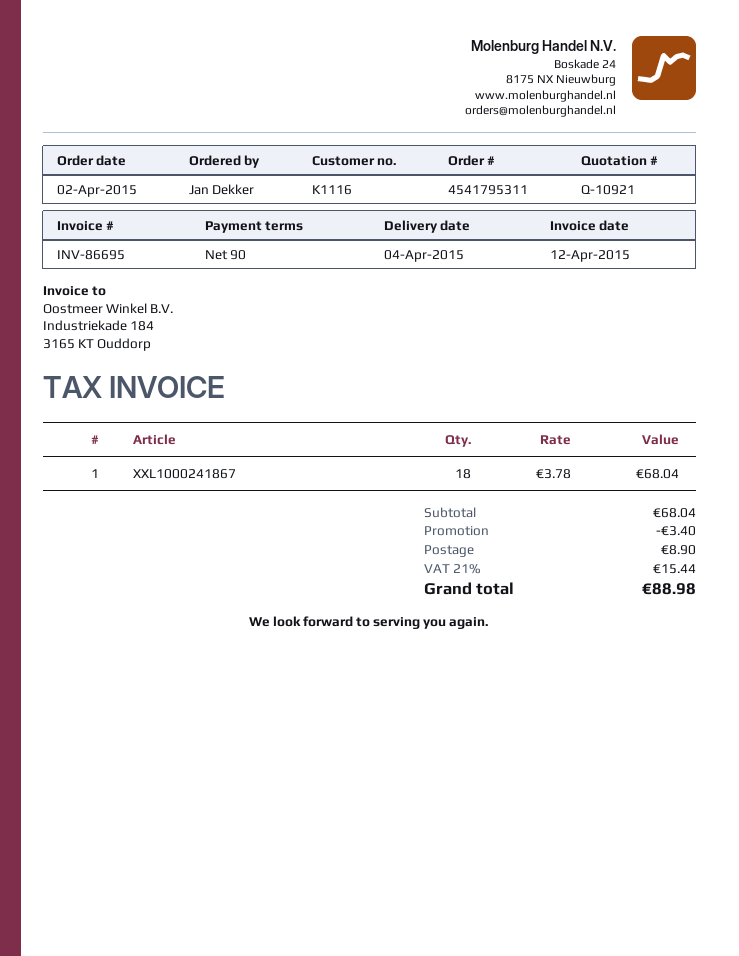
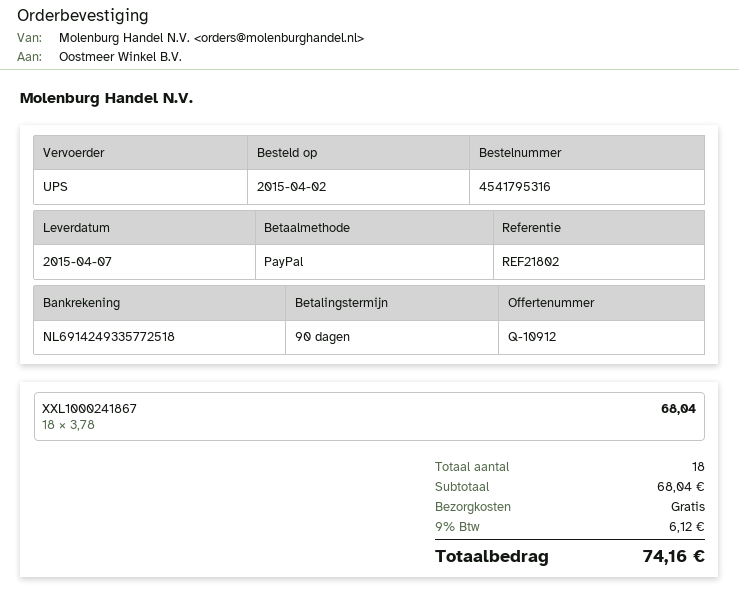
quote number: Q-10921 -> Q-10912
order number: 4541795311 -> 4541795316
delivery date: 2015-04-04 -> 2015-04-07
discount: 3.40 -> none
shipping: 8.90 -> 0.00
tax: 21% = 15.44 -> 9% = 6.12
total: 88.98 -> 74.16

